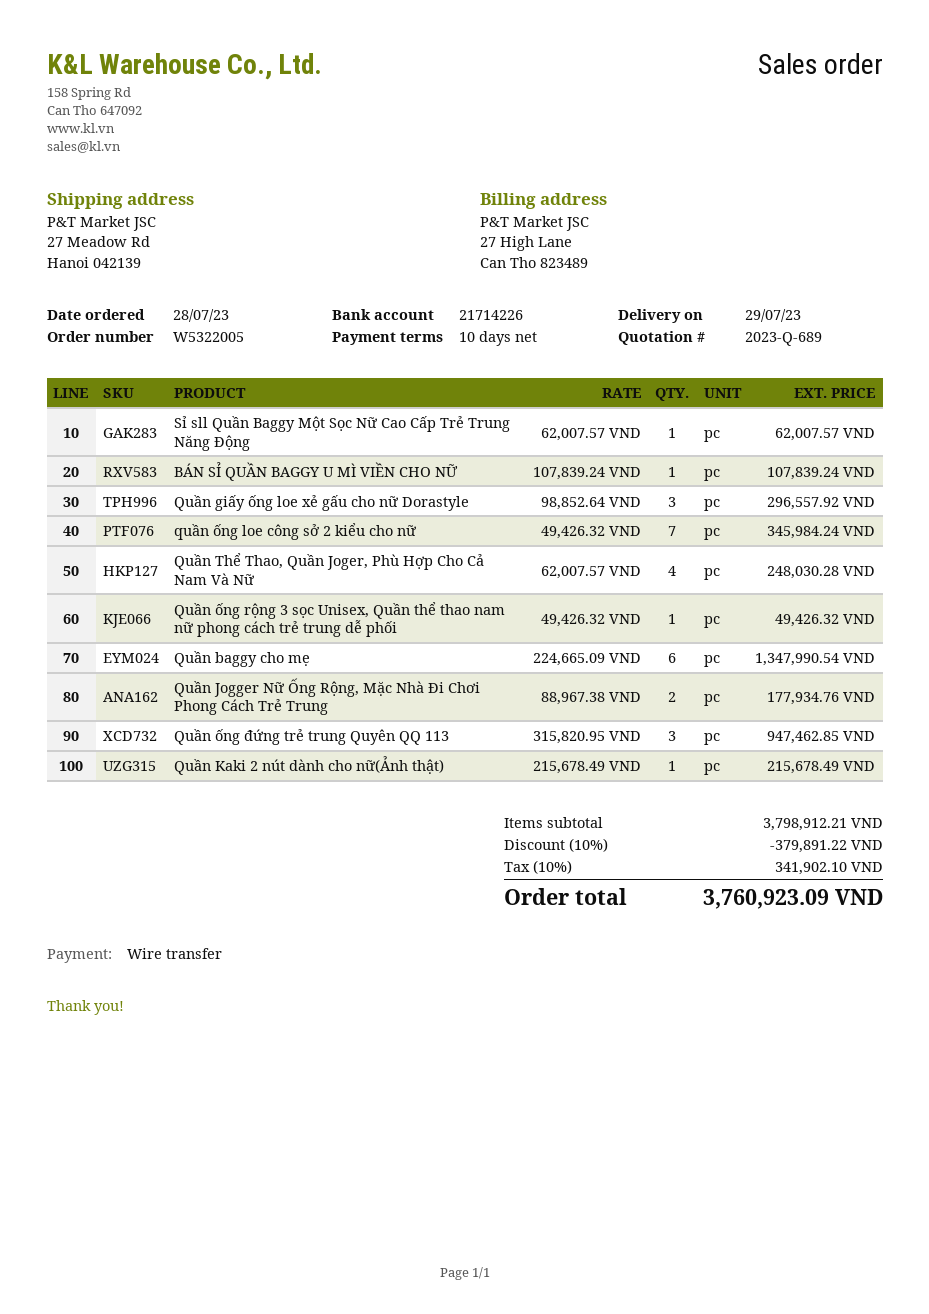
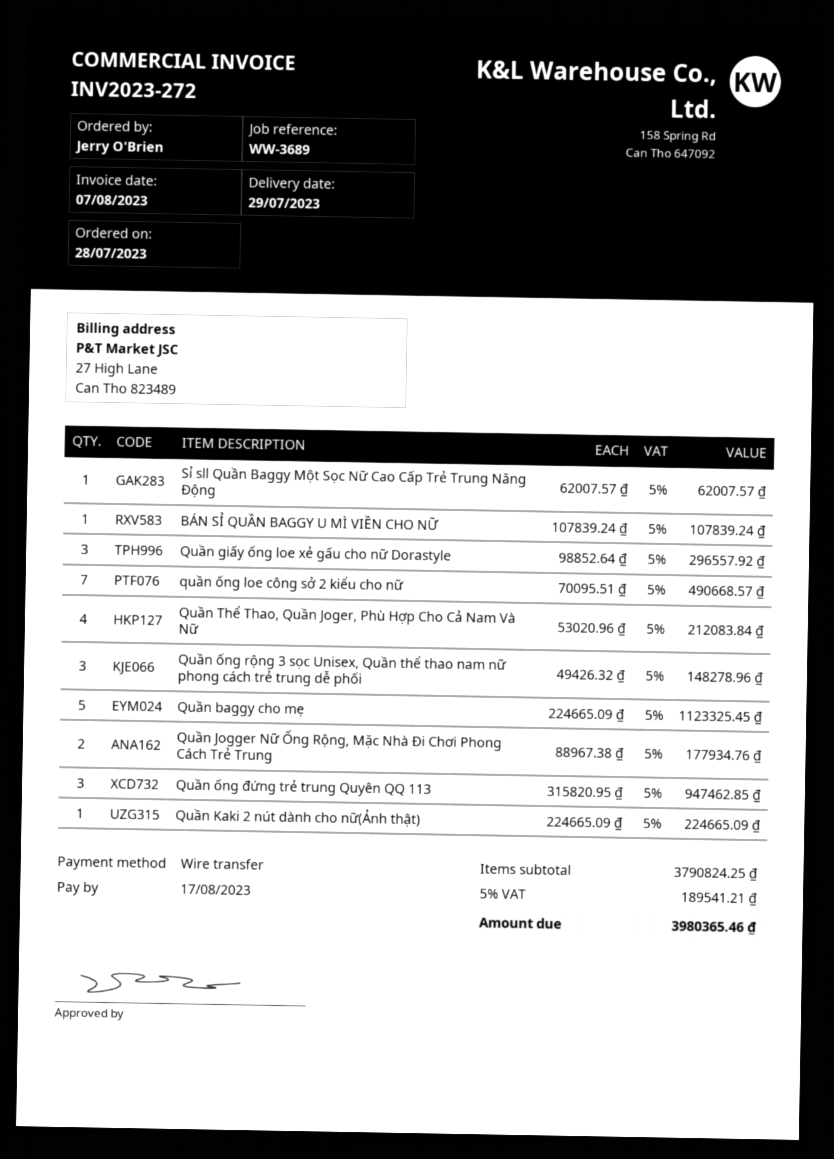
quần ống loe công sở 2 kiểu cho nữ: 7 x 49426.32 = 345984.24 -> 7 x 70095.51 = 490668.57
Quần Thể Thao, Quần Joger, Phù Hợp Cho Cả Nam Và Nữ: 4 x 62007.57 = 248030.28 -> 4 x 53020.96 = 212083.84
Quần ống rộng 3 sọc Unisex, Quần thể thao nam nữ phong cách trẻ trung dễ phối: 1 x 49426.32 = 49426.32 -> 3 x 49426.32 = 148278.96
Quần baggy cho mẹ: 6 x 224665.09 = 1347990.54 -> 5 x 224665.09 = 1123325.45
Quần Kaki 2 nút dành cho nữ(Ảnh thật): 1 x 215678.49 = 215678.49 -> 1 x 224665.09 = 224665.09
subtotal: 3798912.21 -> 3790824.25
discount: 10% = 379891.22 -> none
tax: 10% = 341902.10 -> 5% = 189541.21
total: 3760923.09 -> 3980365.46

